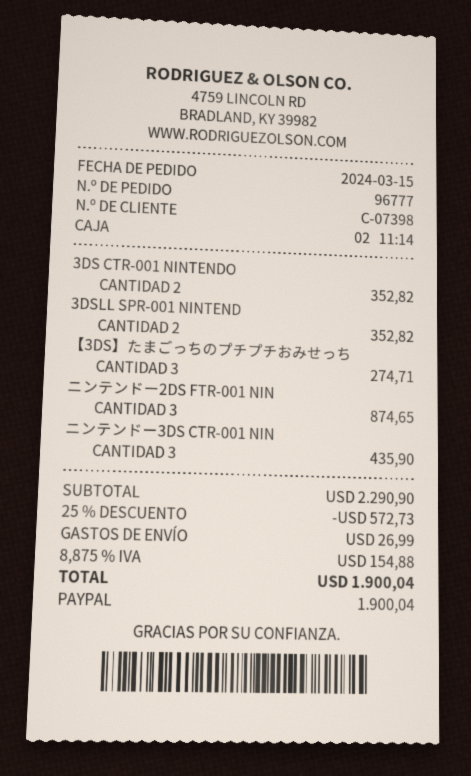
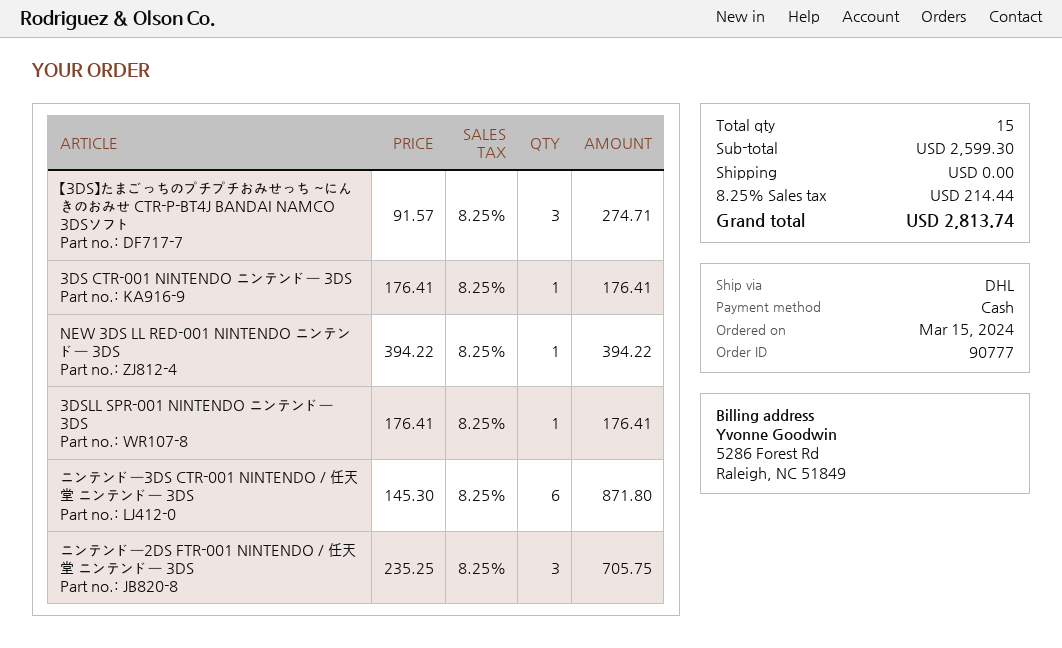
order number: 96777 -> 90777
payment method: PayPal -> cash
3DS CTR-001 NINTENDO: 2 for 352.82 -> 1 for 176.41
3DSLL SPR-001 NINTEND: 2 for 352.82 -> 1 for 176.41
ニンテンドー2DS FTR-001 NIN: 3 for 874.65 -> 3 for 705.75
ニンテンドー3DS CTR-001 NIN: 3 for 435.90 -> 6 for 871.80
NEW 3DS LL RED-001 NINTENDO ニンテンドー 3DS: none -> 1 for 394.22
subtotal: 2290.90 -> 2599.30
discount: 25% = 572.73 -> none
shipping: 26.99 -> 0.00
tax: 8.875% = 154.88 -> 8.25% = 214.44
total: 1900.04 -> 2813.74

